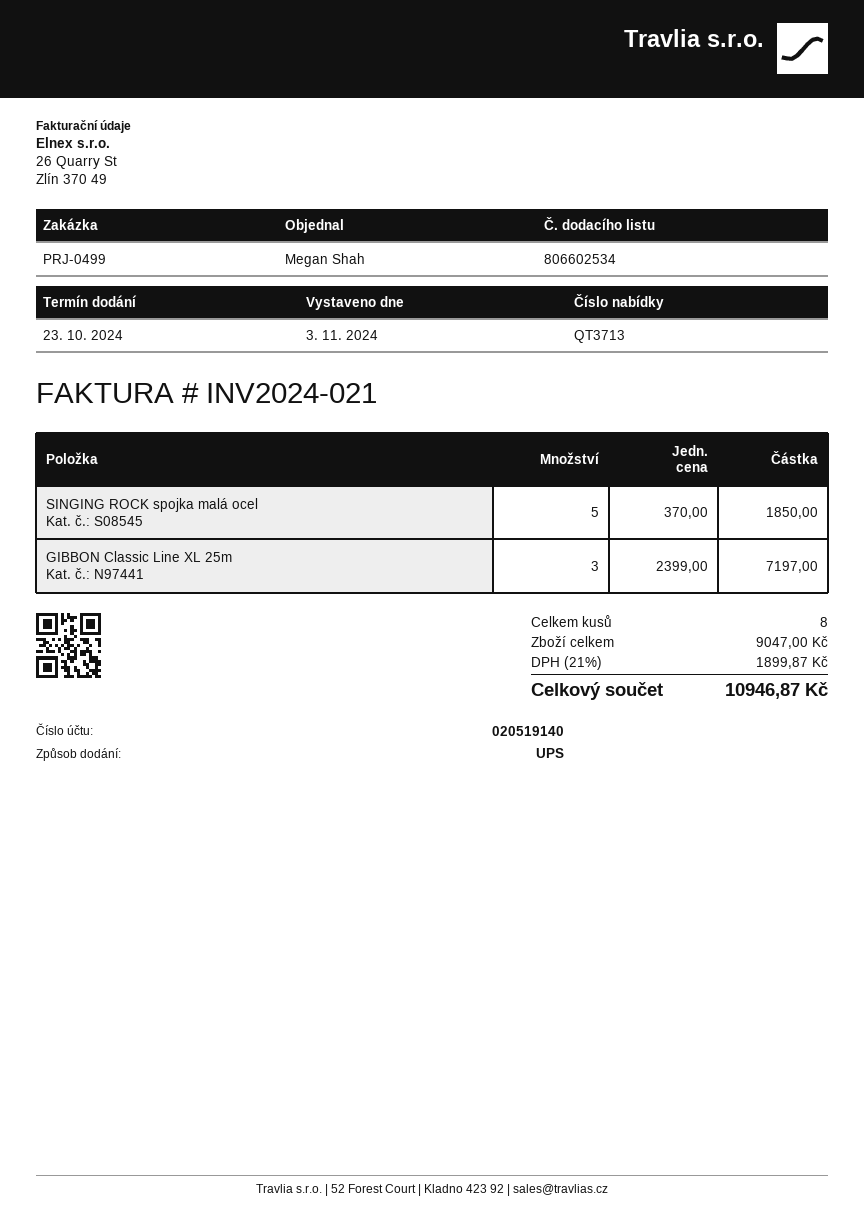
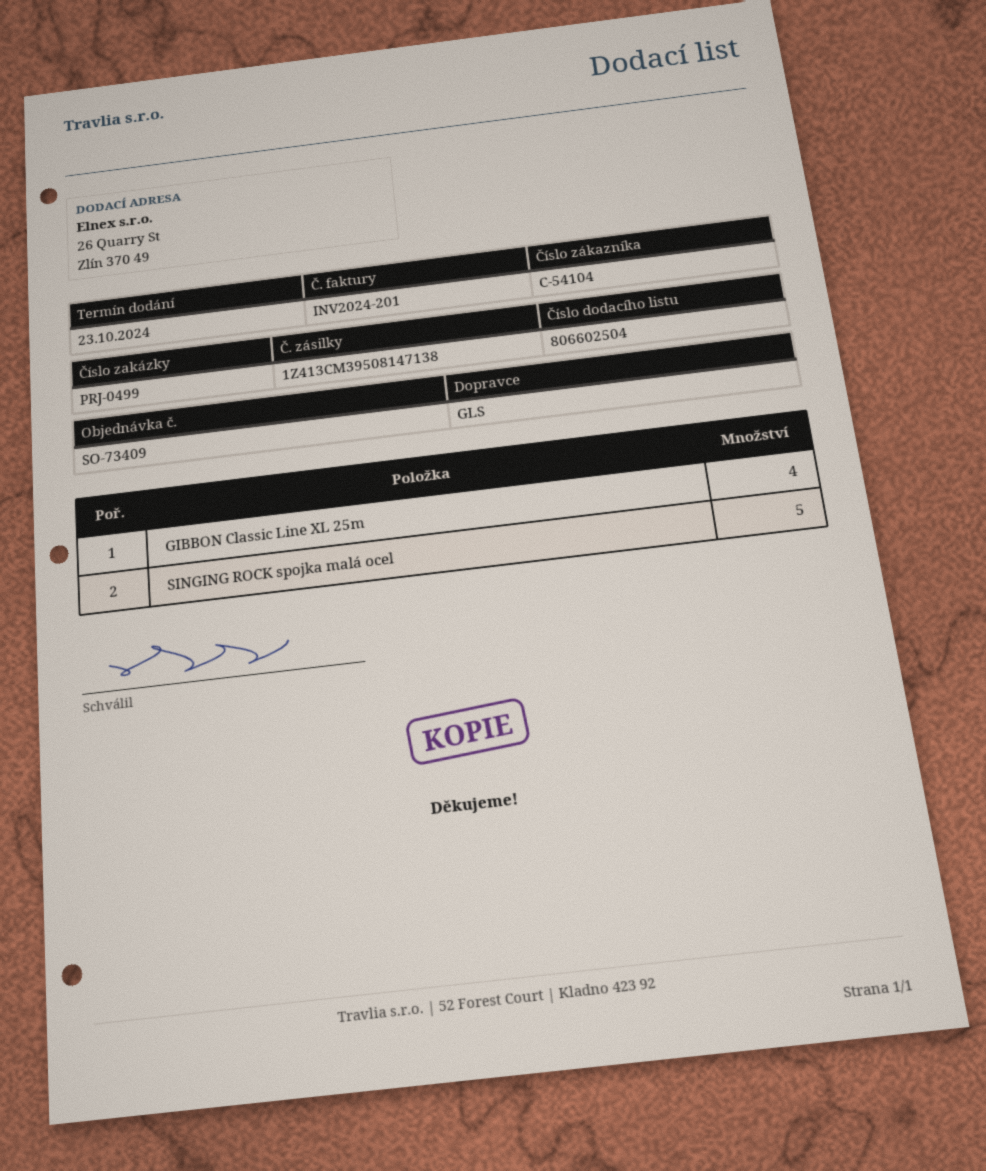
delivery note number: 806602534 -> 806602504
invoice number: INV2024-021 -> INV2024-201
shipping method: UPS -> GLS
GIBBON Classic Line XL 25m: 3 -> 4

